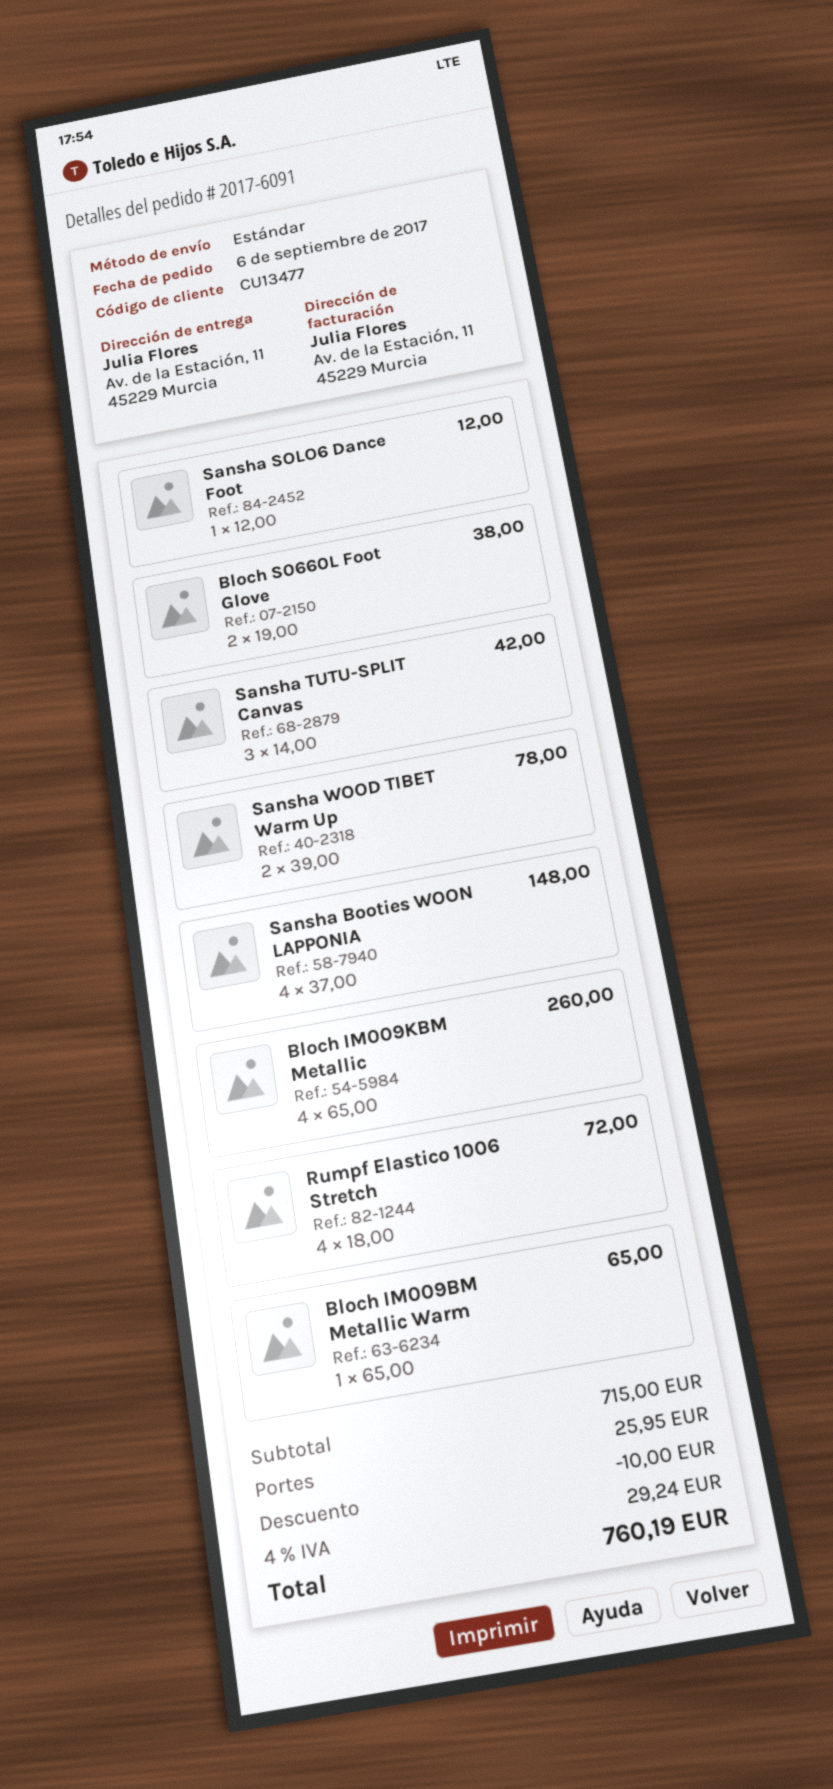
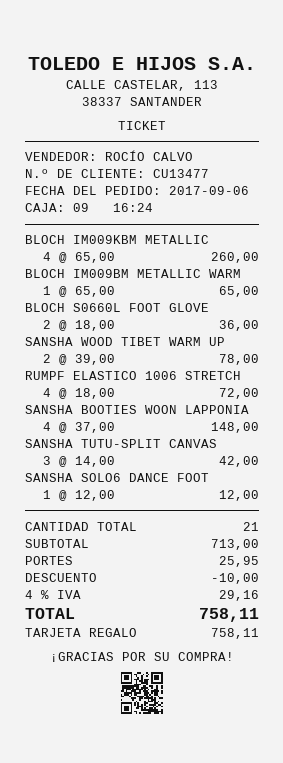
Bloch S0660L Foot Glove: 2 x 19.00 = 38.00 -> 2 x 18.00 = 36.00
subtotal: 715.00 -> 713.00
tax: 4% = 29.24 -> 4% = 29.16
total: 760.19 -> 758.11

